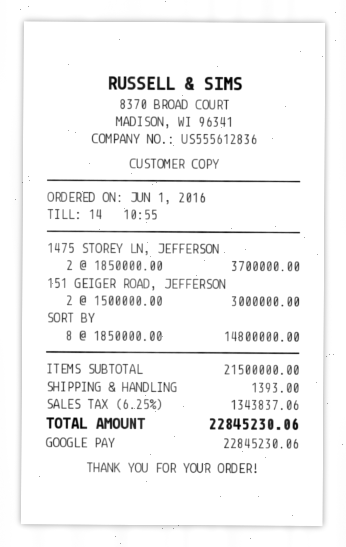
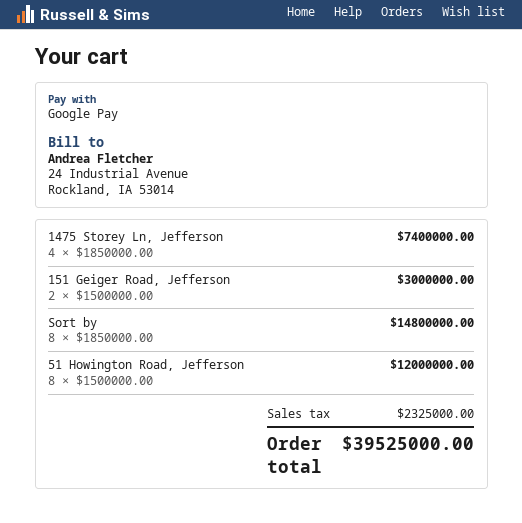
1475 STOREY LN, JEFFERSON: 2 x 1850000.00 = 3700000.00 -> 4 x 1850000.00 = 7400000.00
51 Howington Road, Jefferson: none -> 8 x 1500000.00 = 12000000.00
shipping: 1393.00 -> none
tax: 1343837.06 -> 2325000.00
total: 22845230.06 -> 39525000.00

